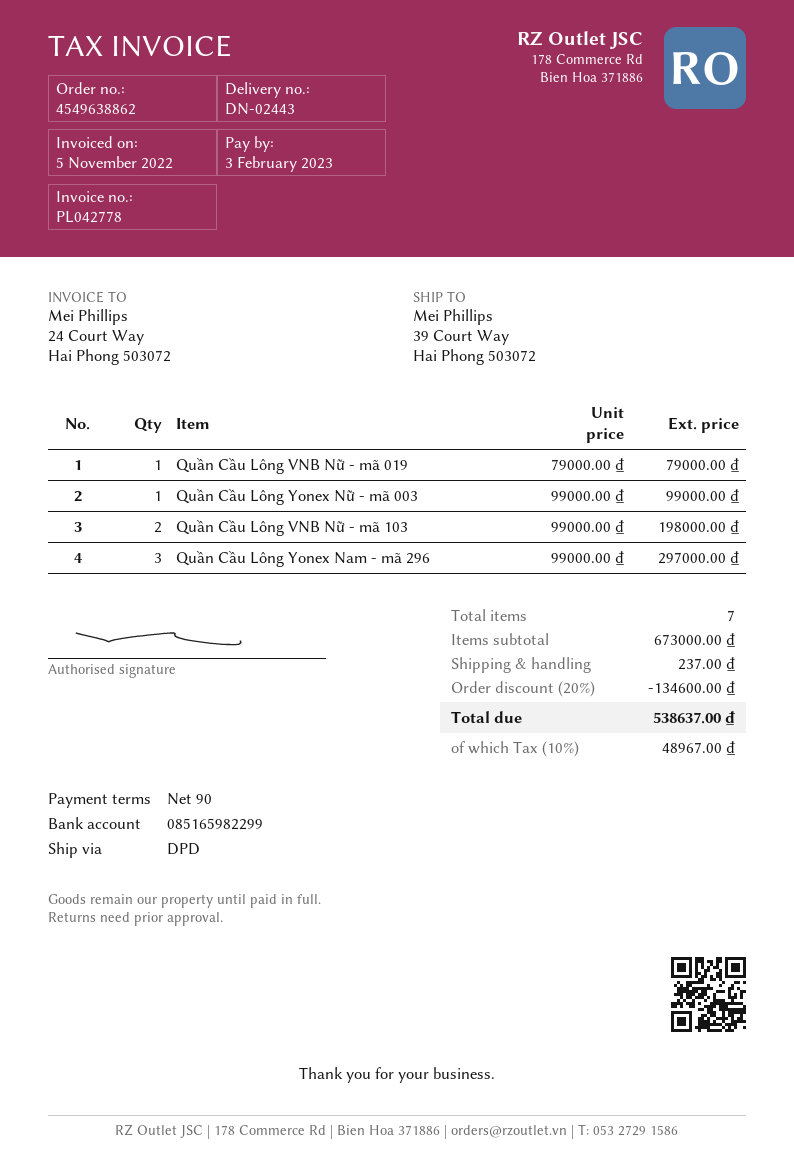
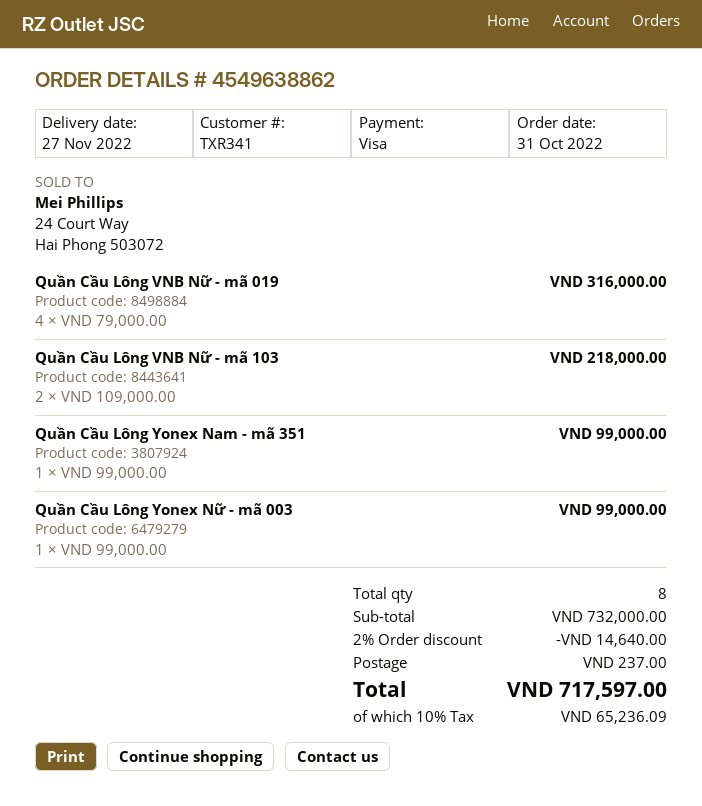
Quần Cầu Lông VNB Nữ - mã 019: 1 x 79000.00 = 79000.00 -> 4 x 79000.00 = 316000.00
Quần Cầu Lông VNB Nữ - mã 103: 2 x 99000.00 = 198000.00 -> 2 x 109000.00 = 218000.00
Quần Cầu Lông Yonex Nam - mã 296: 3 x 99000.00 = 297000.00 -> none
Quần Cầu Lông Yonex Nam - mã 351: none -> 1 x 99000.00 = 99000.00
total quantity: 7 -> 8
subtotal: 673000.00 -> 732000.00
discount: 20% = 134600.00 -> 2% = 14640.00
tax: 10% = 48967.00 -> 10% = 65236.09
total: 538637.00 -> 717597.00

